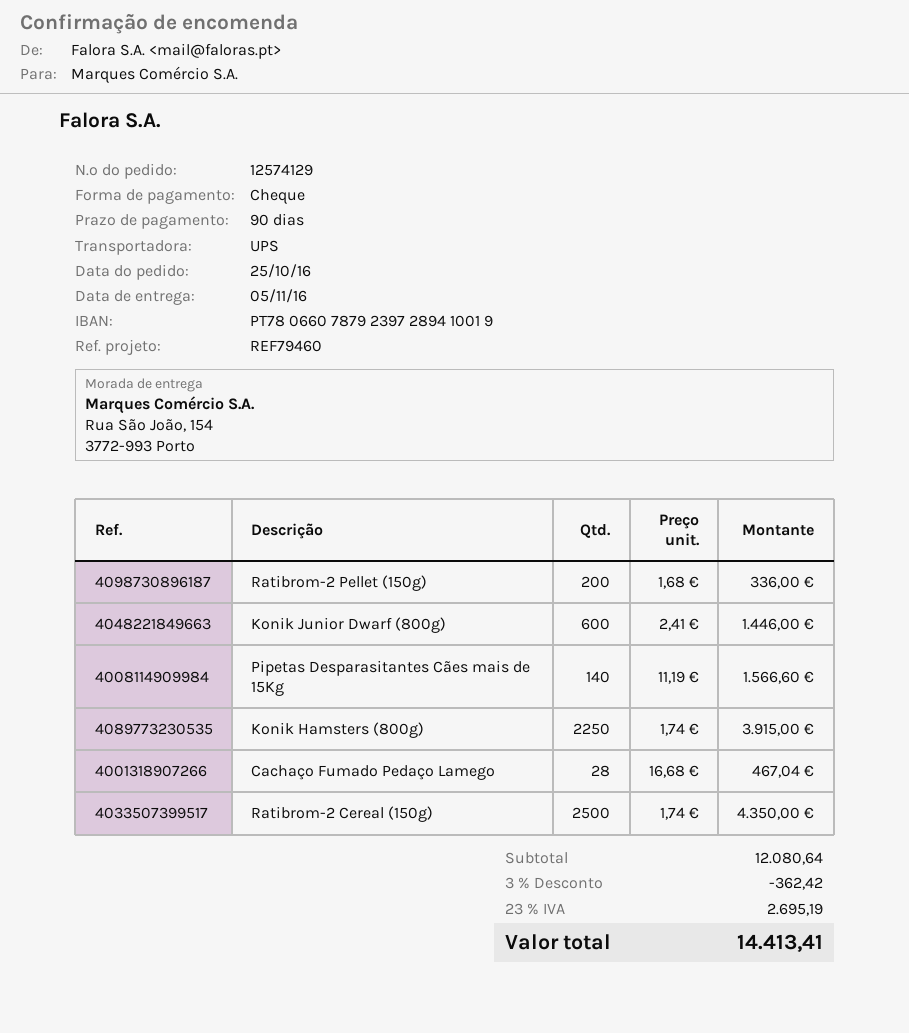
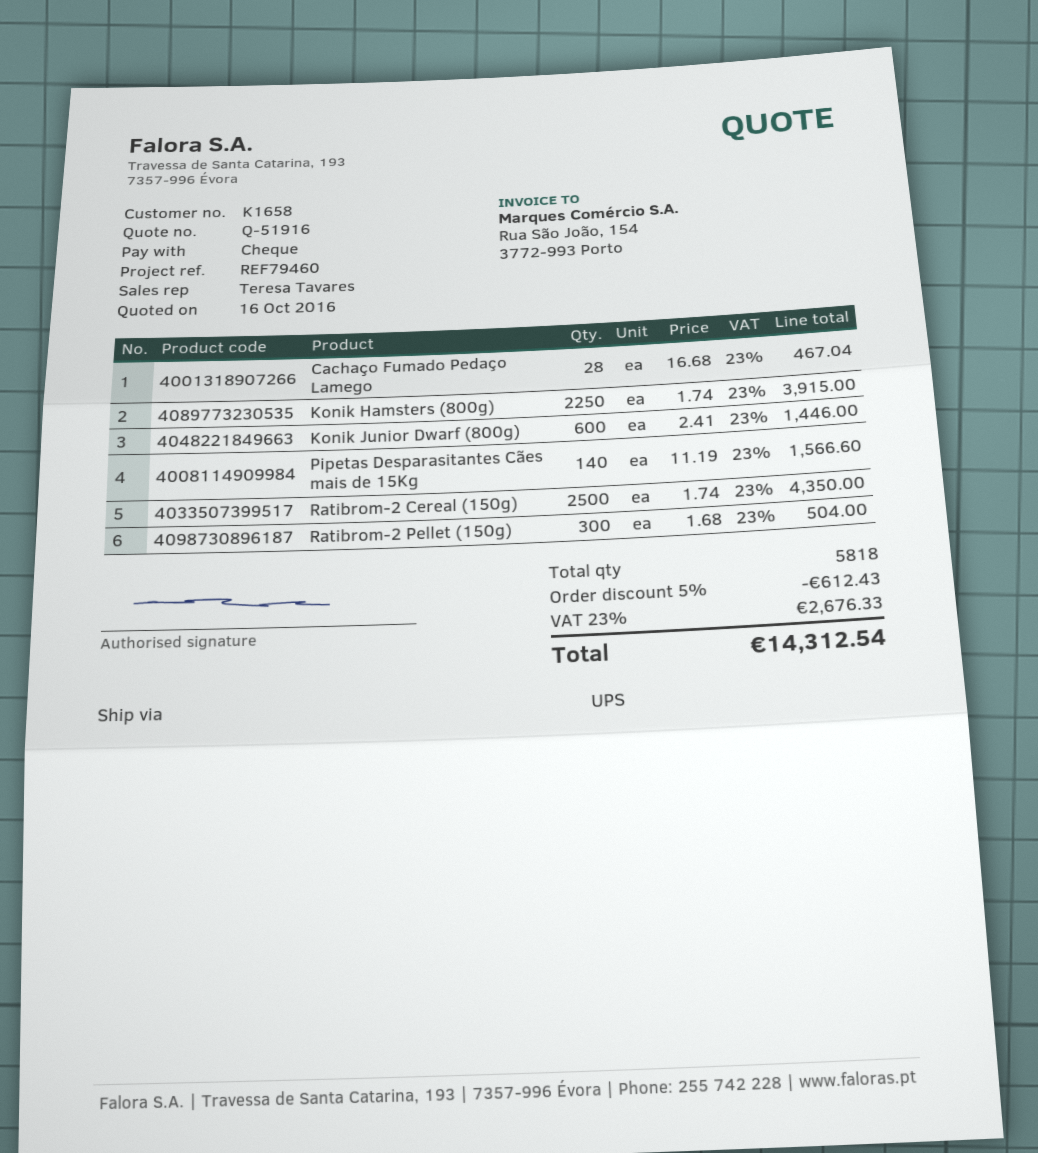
Ratibrom-2 Pellet (150g): 200 x 1.68 = 336.00 -> 300 x 1.68 = 504.00
discount: 3% = 362.42 -> 5% = 612.43
tax: 23% = 2695.19 -> 23% = 2676.33
total: 14413.41 -> 14312.54

